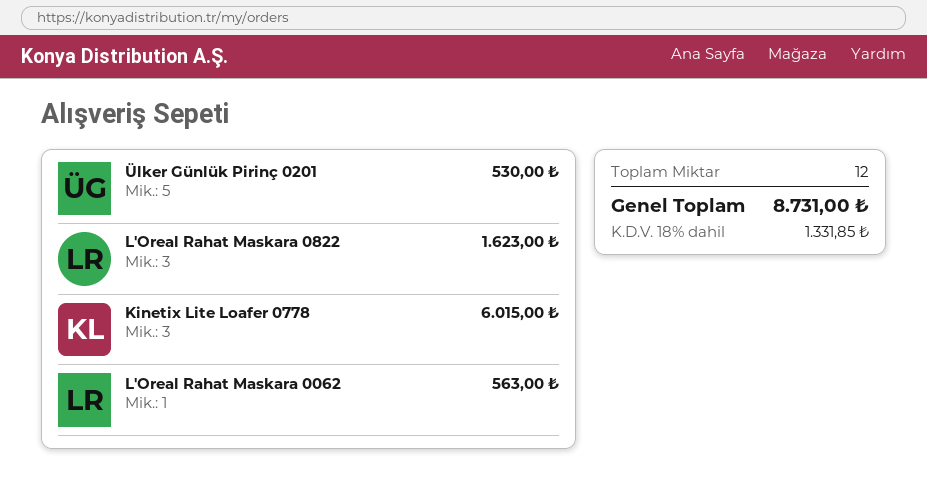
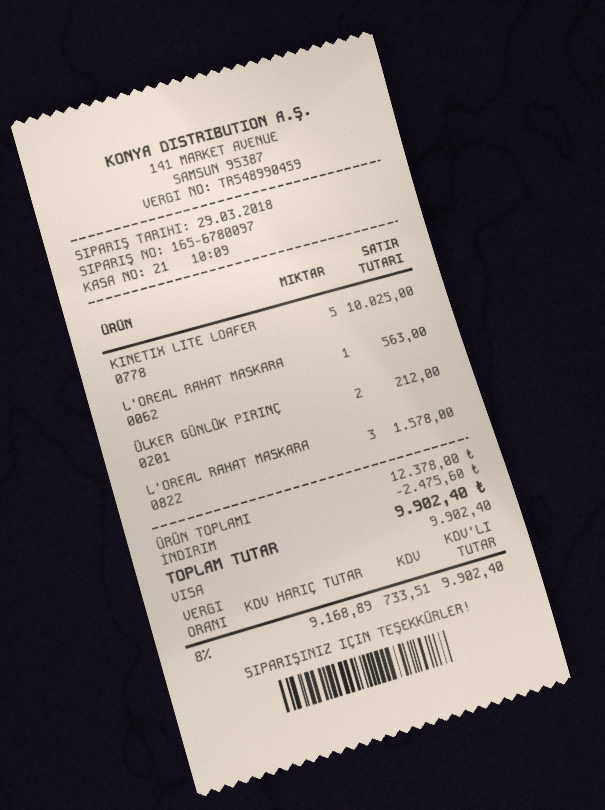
Ülker Günlük Pirinç 0201: 5 for 530.00 -> 2 for 212.00
L'Oreal Rahat Maskara 0822: 3 for 1623.00 -> 3 for 1578.00
Kinetix Lite Loafer 0778: 3 for 6015.00 -> 5 for 10025.00
discount: none -> 2475.60
tax: 18% = 1331.85 -> 8% = 733.51
total: 8731.00 -> 9902.40

